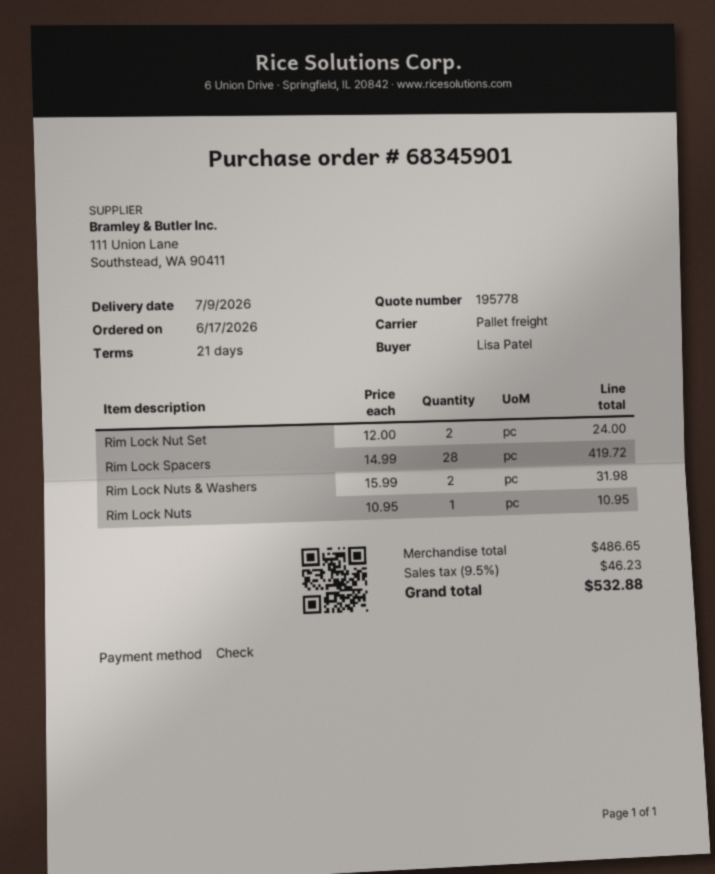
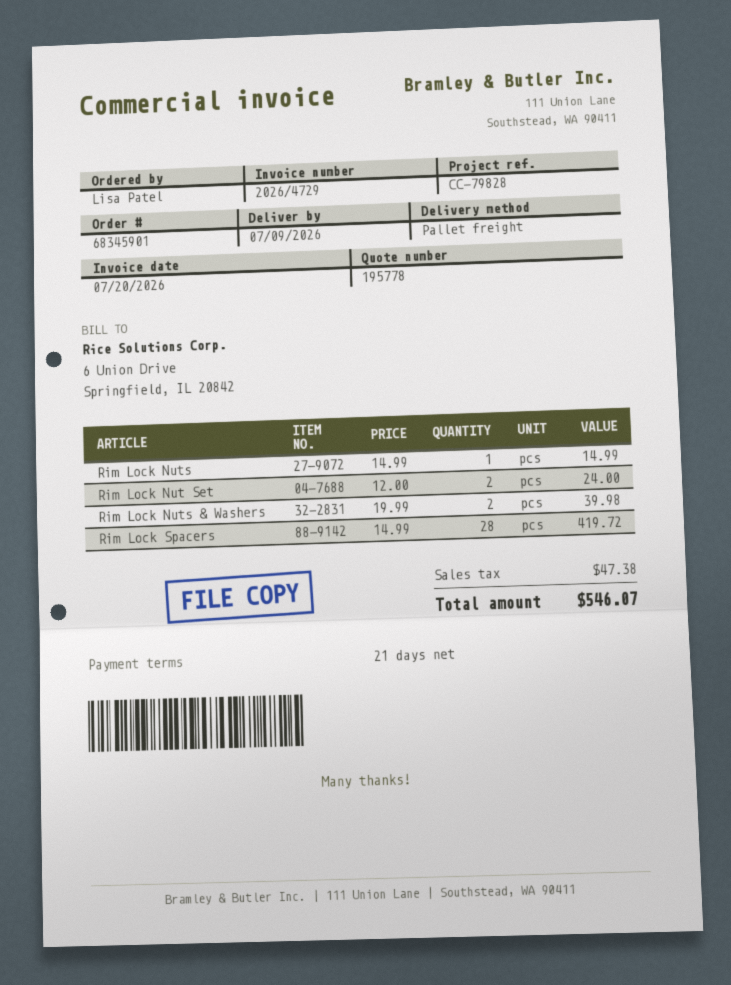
Rim Lock Nuts & Washers: 2 x 15.99 = 31.98 -> 2 x 19.99 = 39.98
Rim Lock Nuts: 1 x 10.95 = 10.95 -> 1 x 14.99 = 14.99
tax: 46.23 -> 47.38
total: 532.88 -> 546.07

